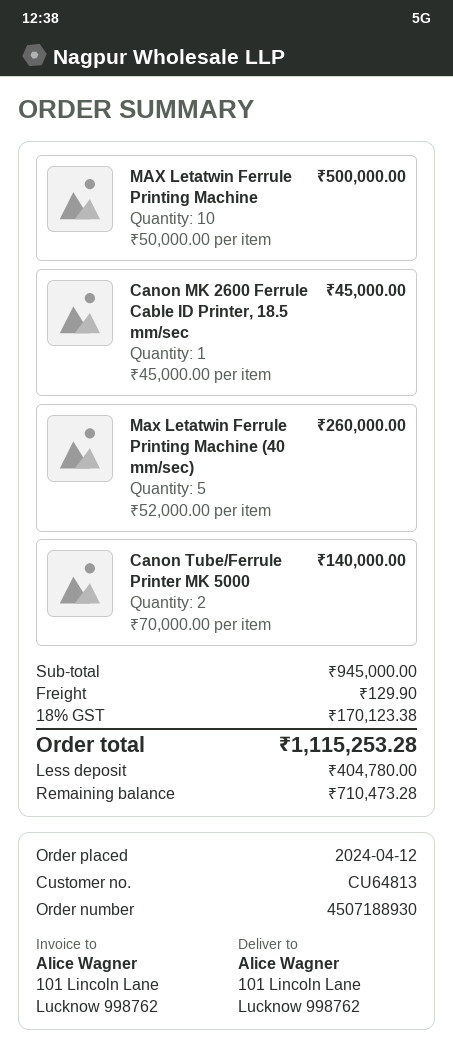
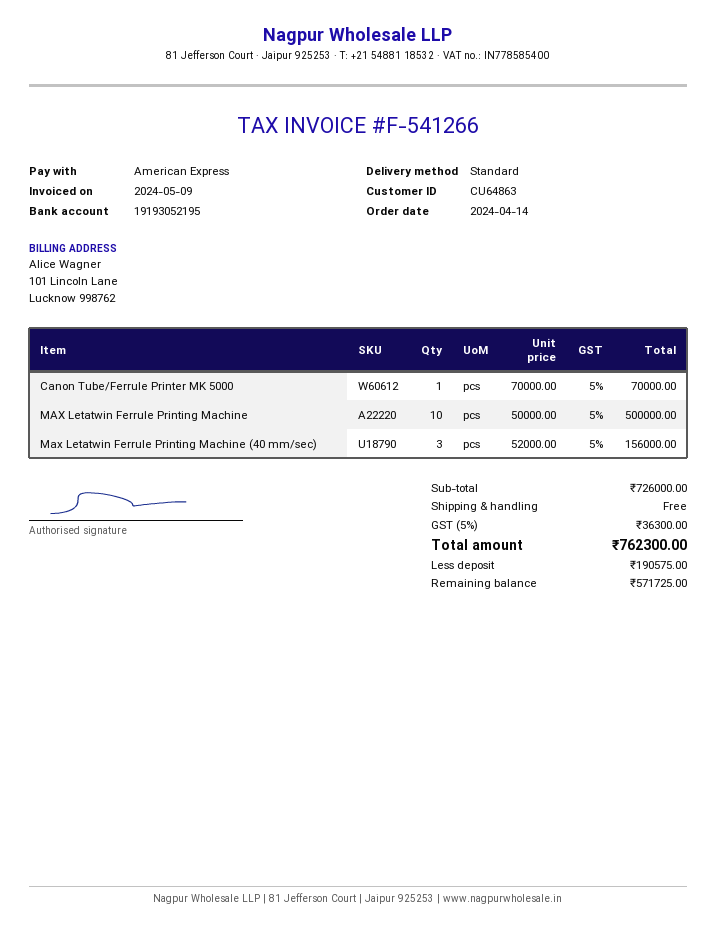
order date: 2024-04-12 -> 2024-04-14
customer number: CU64813 -> CU64863
Canon MK 2600 Ferrule Cable ID Printer, 18.5 mm/sec: 1 x 45000.00 = 45000.00 -> none
Max Letatwin Ferrule Printing Machine (40 mm/sec): 5 x 52000.00 = 260000.00 -> 3 x 52000.00 = 156000.00
Canon Tube/Ferrule Printer MK 5000: 2 x 70000.00 = 140000.00 -> 1 x 70000.00 = 70000.00
subtotal: 945000.00 -> 726000.00
shipping: 129.90 -> 0.00
tax: 18% = 170123.38 -> 5% = 36300.00
total: 1115253.28 -> 762300.00
deposit: 404780.00 -> 190575.00
balance: 710473.28 -> 571725.00

